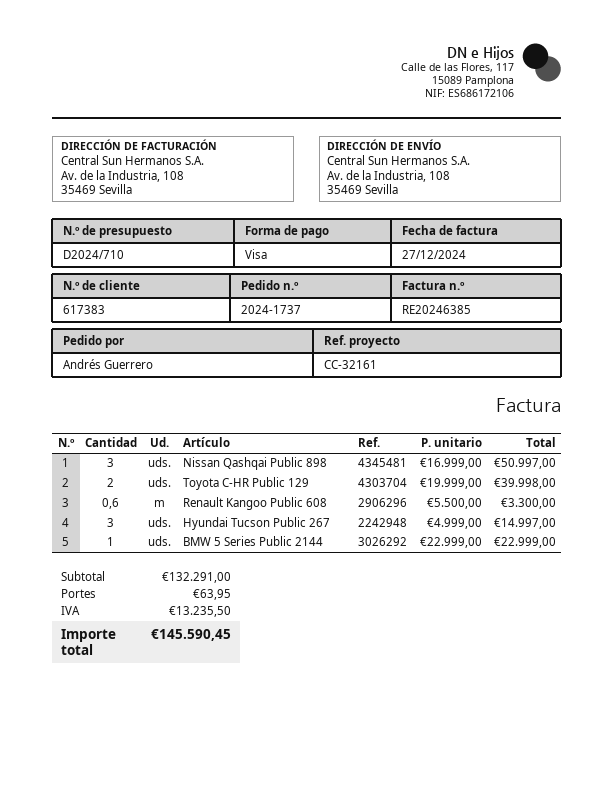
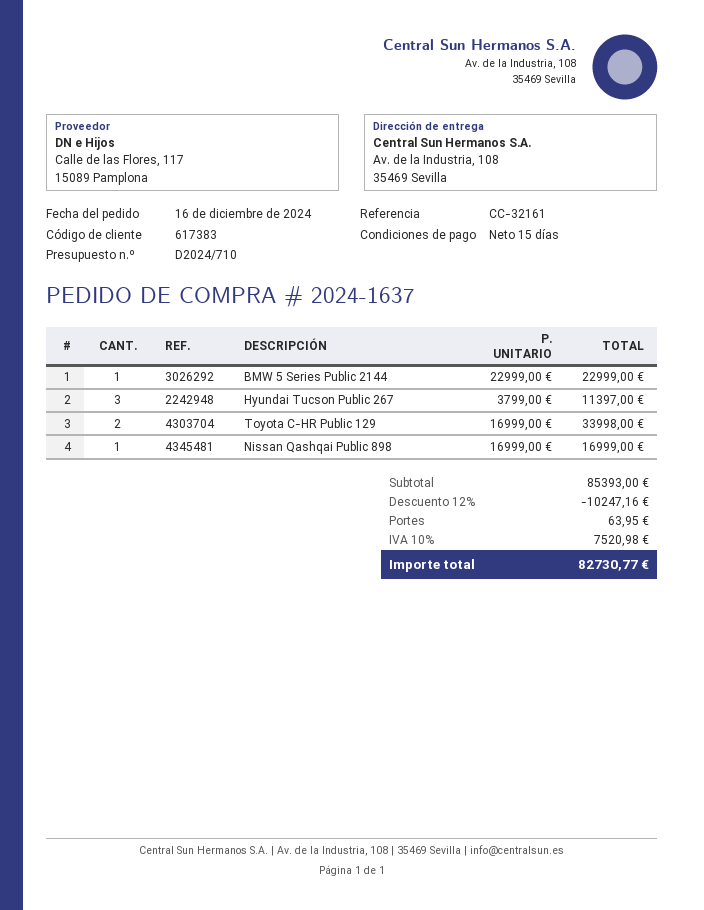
order number: 2024-1737 -> 2024-1637
Nissan Qashqai Public 898: 3 x 16999.00 = 50997.00 -> 1 x 16999.00 = 16999.00
Toyota C-HR Public 129: 2 x 19999.00 = 39998.00 -> 2 x 16999.00 = 33998.00
Renault Kangoo Public 608: 0.6 x 5500.00 = 3300.00 -> none
Hyundai Tucson Public 267: 3 x 4999.00 = 14997.00 -> 3 x 3799.00 = 11397.00
subtotal: 132291.00 -> 85393.00
discount: none -> 12% = 10247.16
tax: 13235.50 -> 7520.98
total: 145590.45 -> 82730.77

